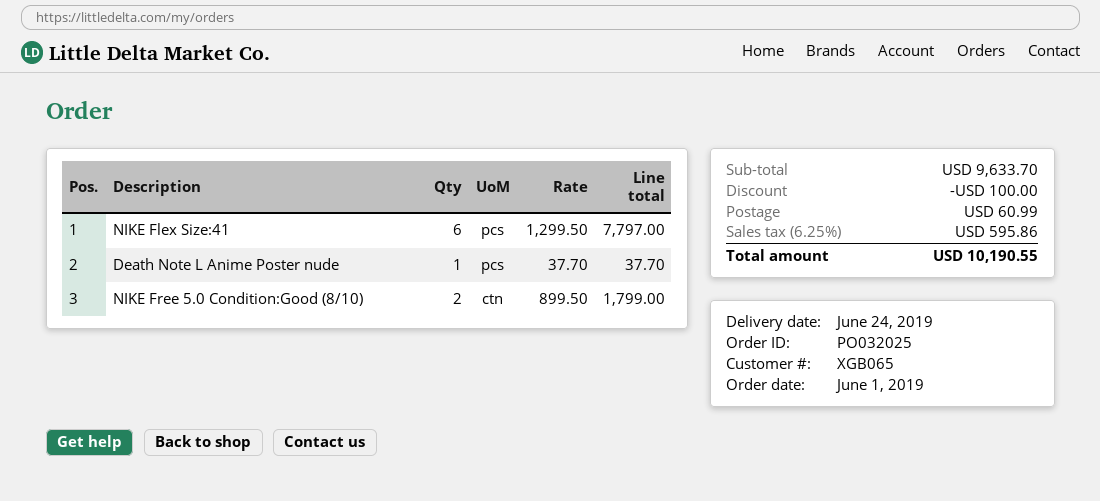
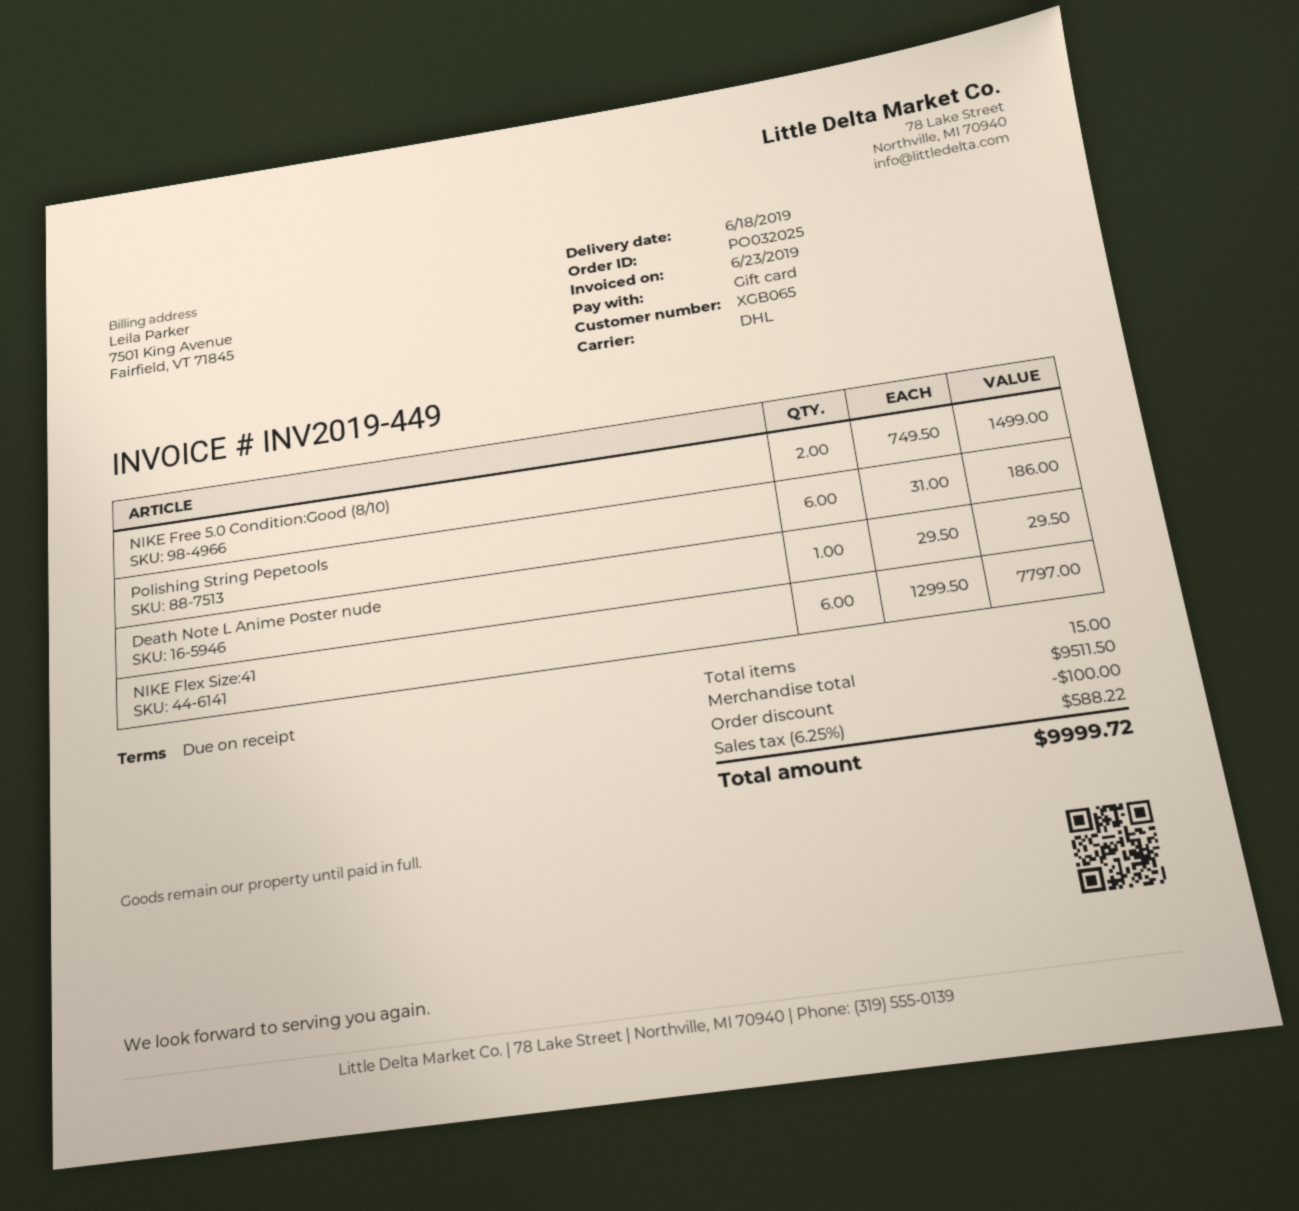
delivery date: 2019-06-24 -> 2019-06-18
Death Note L Anime Poster nude: 1 x 37.70 = 37.70 -> 1 x 29.50 = 29.50
NIKE Free 5.0 Condition:Good (8/10): 2 x 899.50 = 1799.00 -> 2 x 749.50 = 1499.00
Polishing String Pepetools: none -> 6 x 31.00 = 186.00
subtotal: 9633.70 -> 9511.50
shipping: 60.99 -> none
tax: 6.25% = 595.86 -> 6.25% = 588.22
total: 10190.55 -> 9999.72

